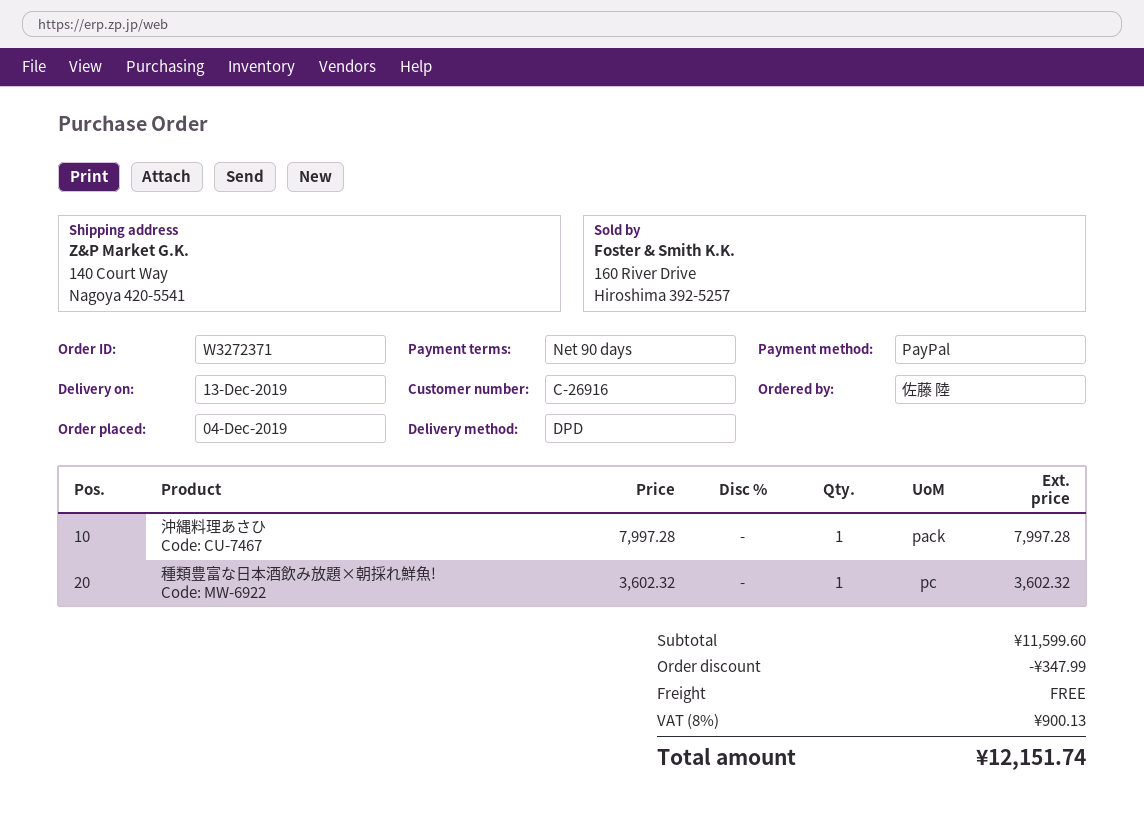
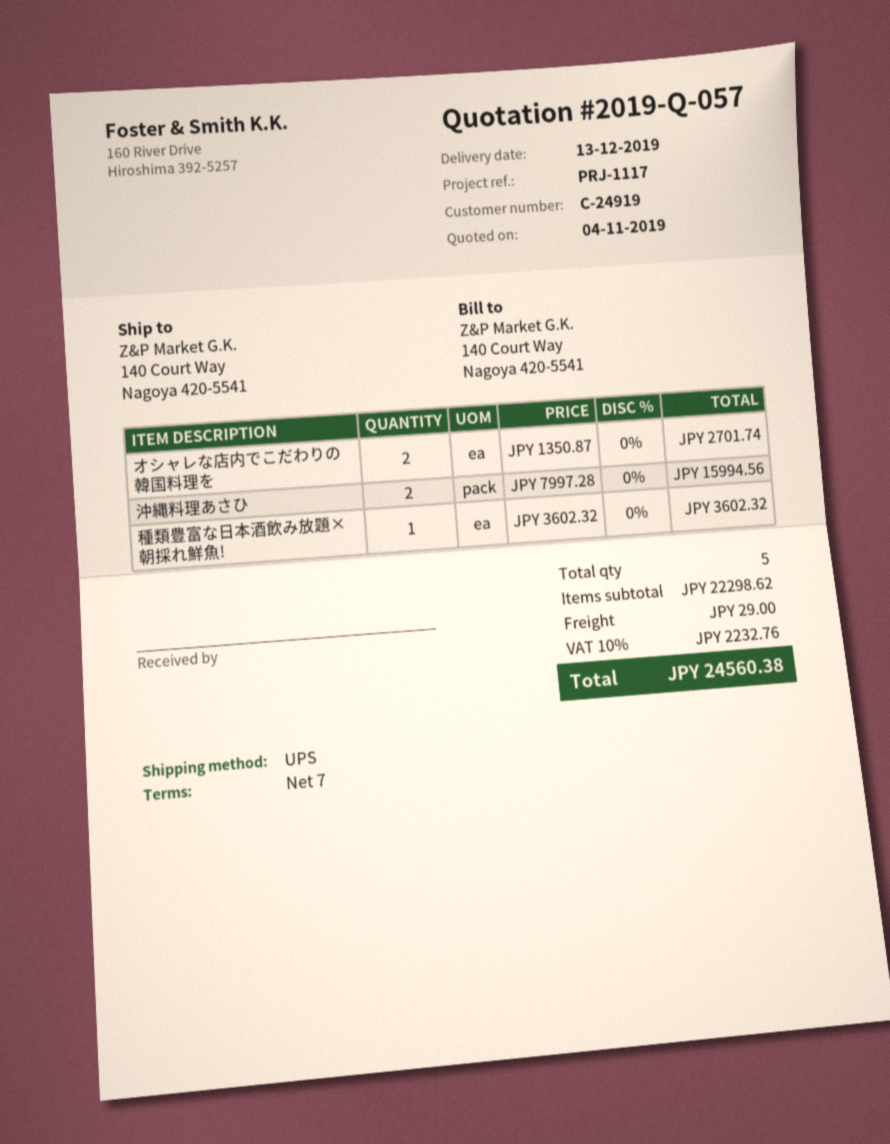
payment terms: 90 days -> 7 days
customer number: C-26916 -> C-24919
shipping method: DPD -> UPS
沖縄料理あさひ: 1 x 7997.28 = 7997.28 -> 2 x 7997.28 = 15994.56
オシャレな店内でこだわりの韓国料理を: none -> 2 x 1350.87 = 2701.74
subtotal: 11599.60 -> 22298.62
discount: 347.99 -> none
shipping: 0.00 -> 29.00
tax: 8% = 900.13 -> 10% = 2232.76
total: 12151.74 -> 24560.38

